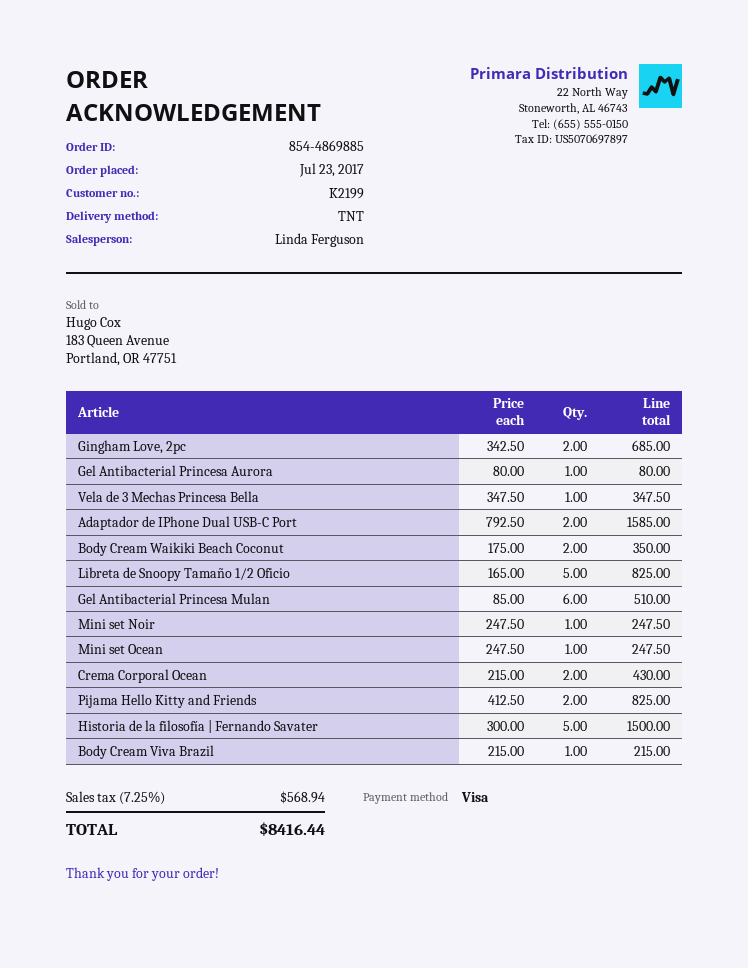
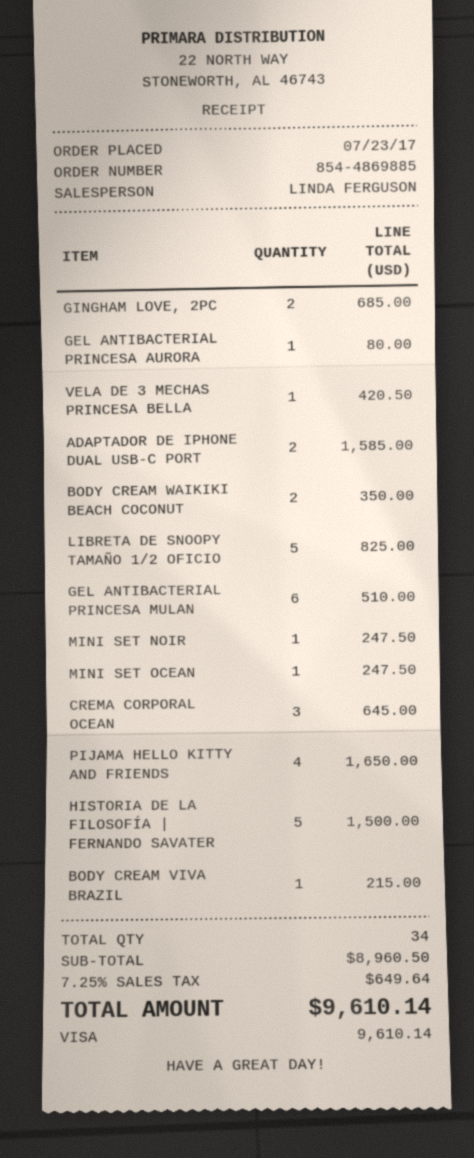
Vela de 3 Mechas Princesa Bella: 1 for 347.50 -> 1 for 420.50
Crema Corporal Ocean: 2 for 430.00 -> 3 for 645.00
Pijama Hello Kitty and Friends: 2 for 825.00 -> 4 for 1650.00
tax: 7.25% = 568.94 -> 7.25% = 649.64
total: 8416.44 -> 9610.14

